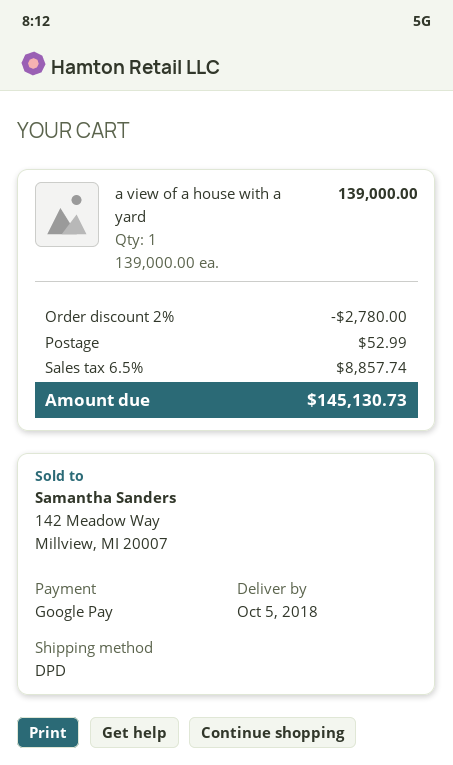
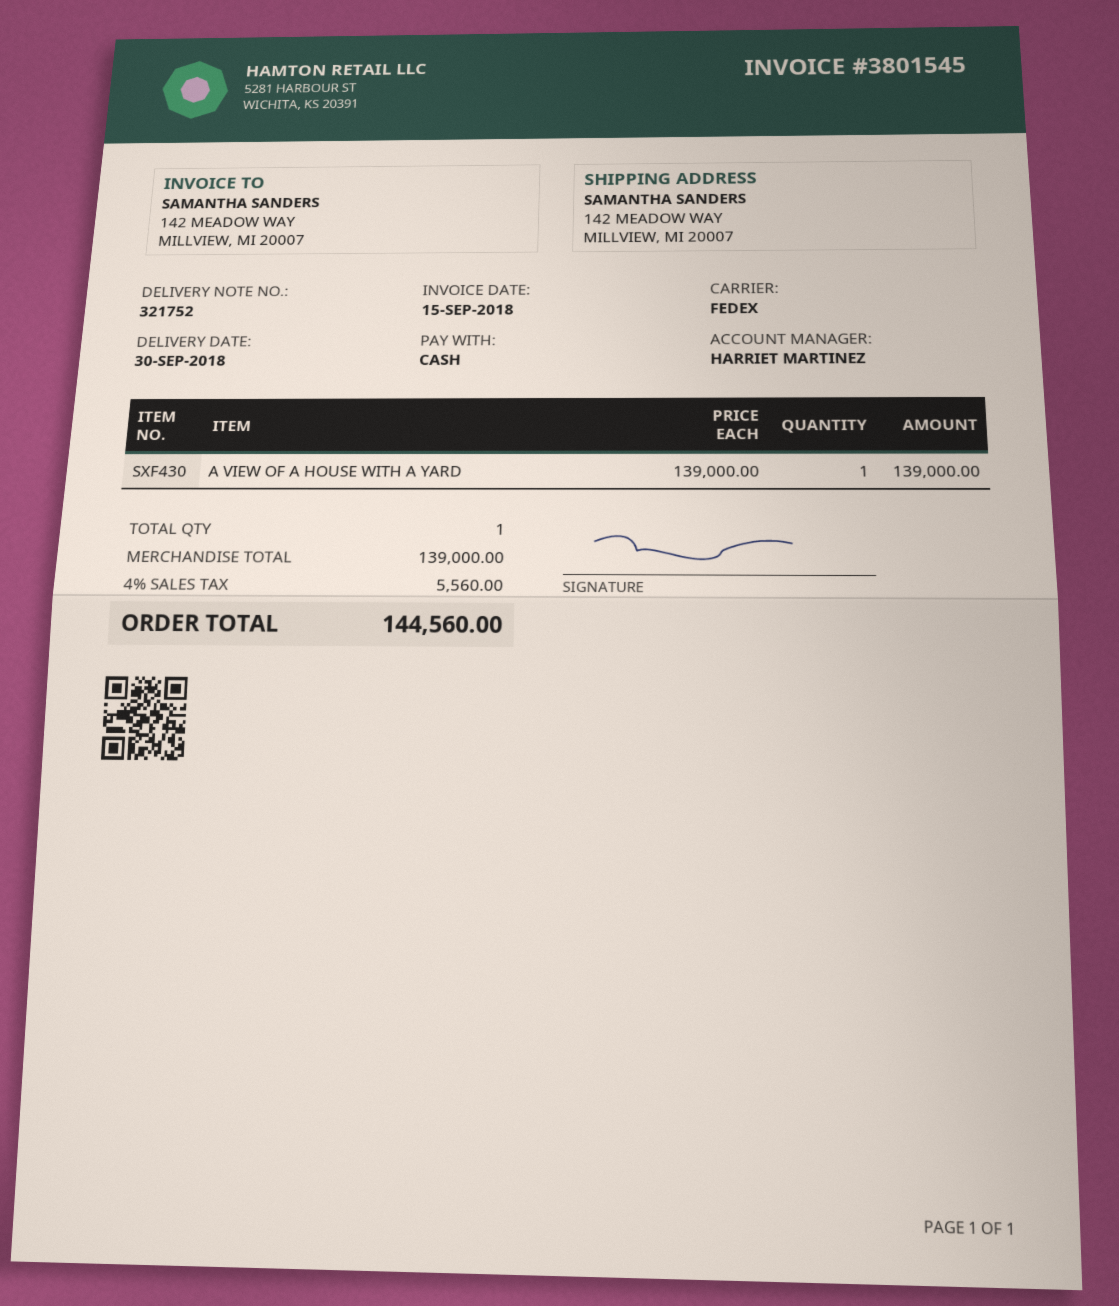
delivery date: 2018-10-05 -> 2018-09-30
payment method: Google Pay -> cash
shipping method: DPD -> FedEx
discount: 2% = 2780.00 -> none
shipping: 52.99 -> none
tax: 6.5% = 8857.74 -> 4% = 5560.00
total: 145130.73 -> 144560.00

